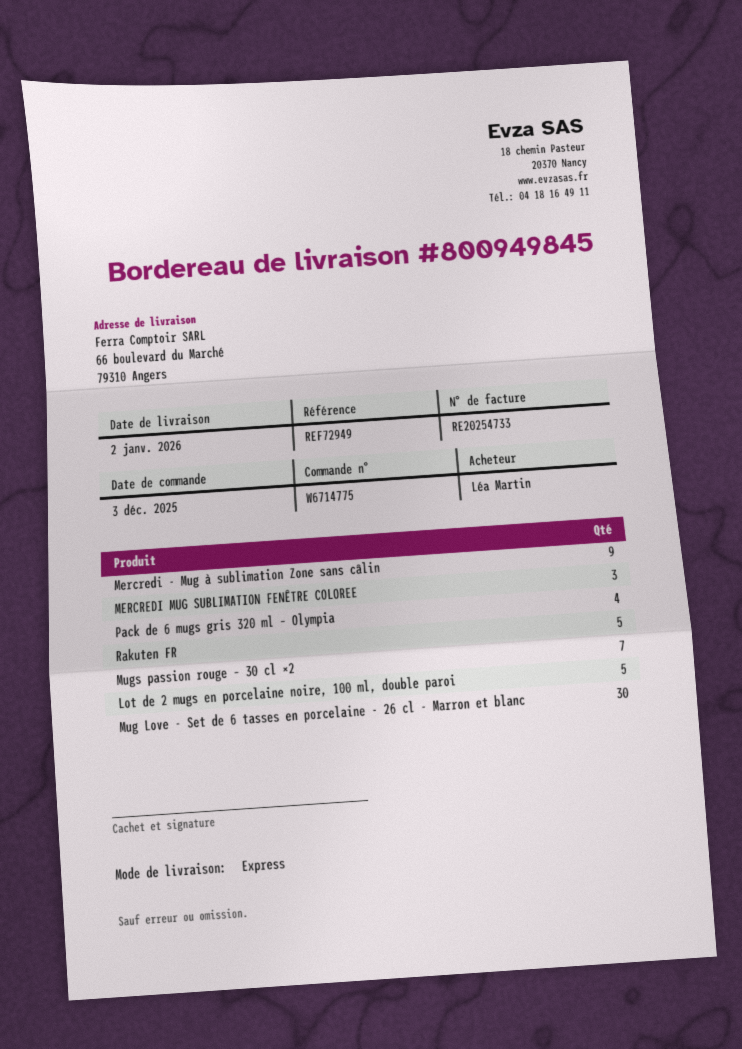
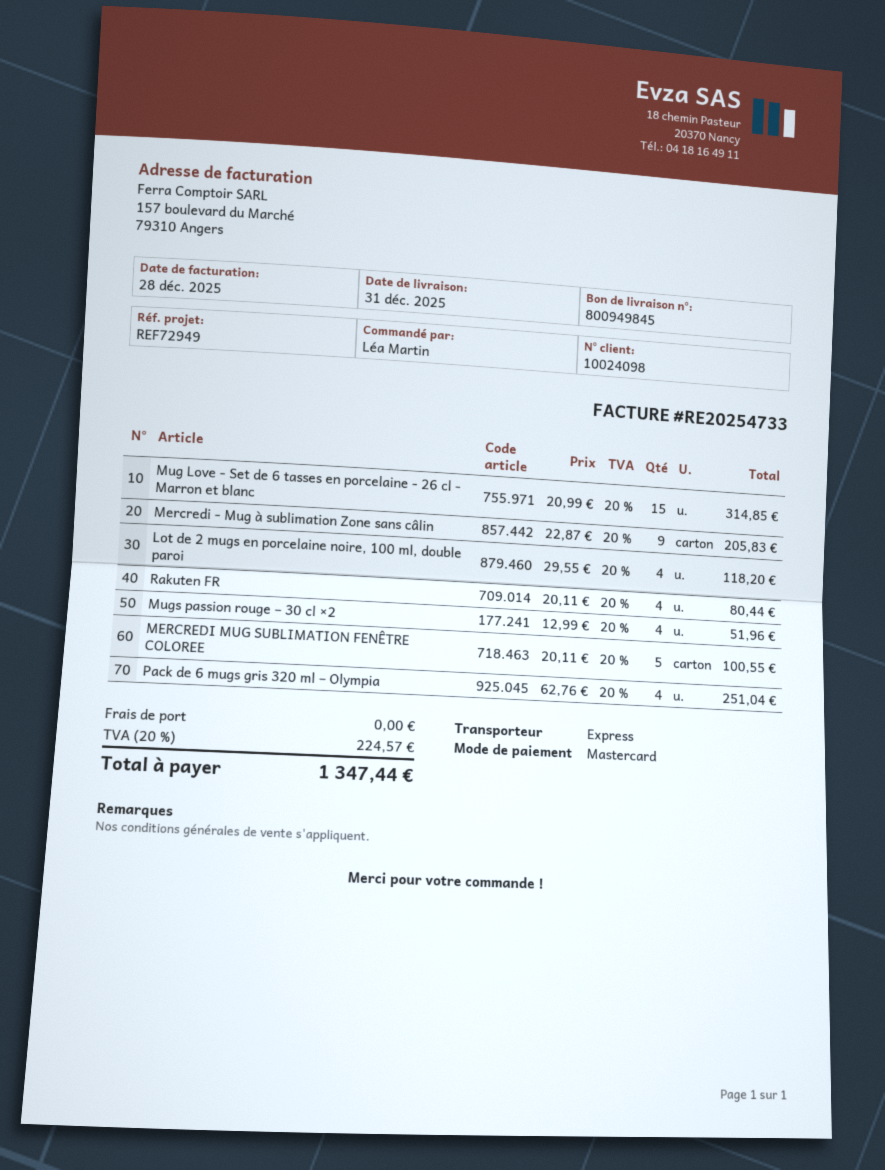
delivery date: 2026-01-02 -> 2025-12-31
MERCREDI MUG SUBLIMATION FENÊTRE COLOREE: 3 -> 5
Rakuten FR: 5 -> 4
Mugs passion rouge – 30 cl ×2: 7 -> 4
Lot de 2 mugs en porcelaine noire, 100 ml, double paroi: 5 -> 4
Mug Love - Set de 6 tasses en porcelaine - 26 cl - Marron et blanc: 30 -> 15

